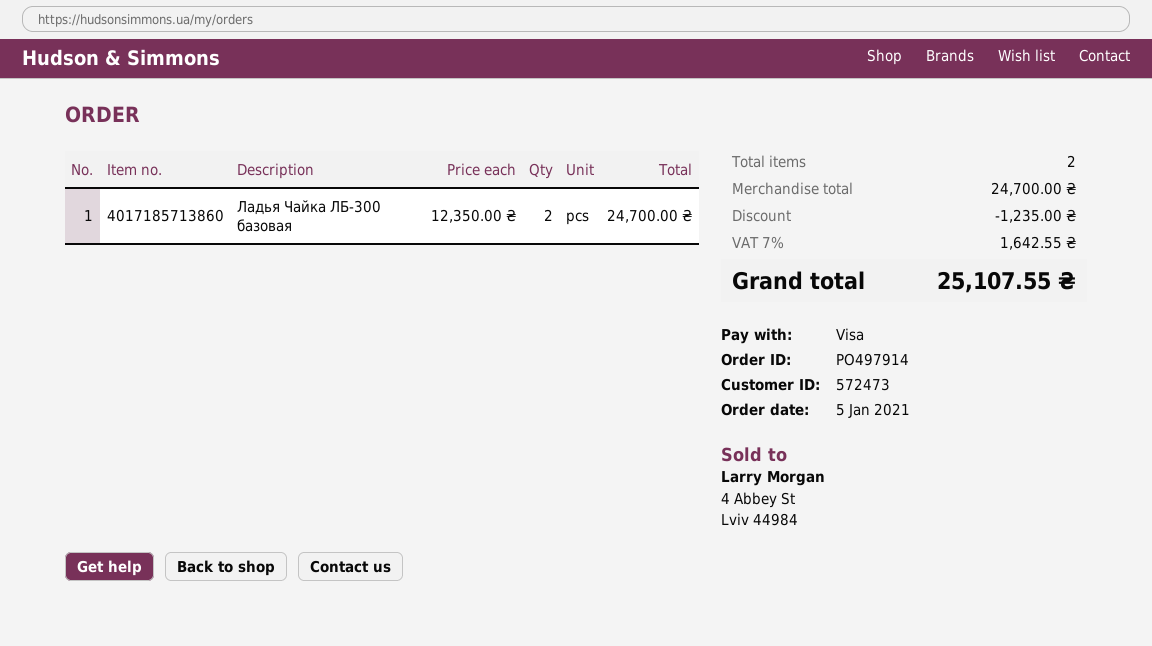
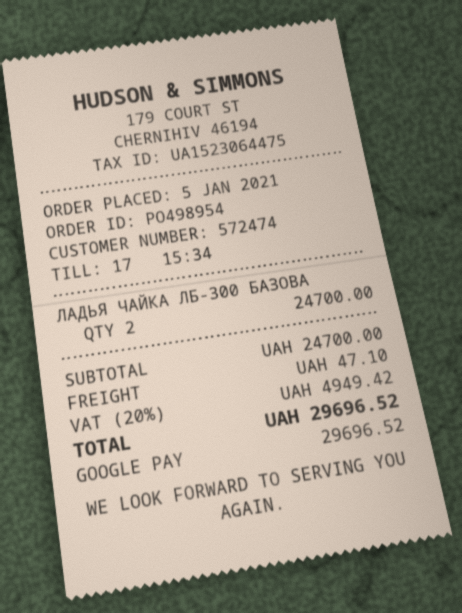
order number: PO497914 -> PO498954
customer number: 572473 -> 572474
payment method: Visa -> Google Pay
discount: 1235.00 -> none
shipping: none -> 47.10
tax: 7% = 1642.55 -> 20% = 4949.42
total: 25107.55 -> 29696.52

